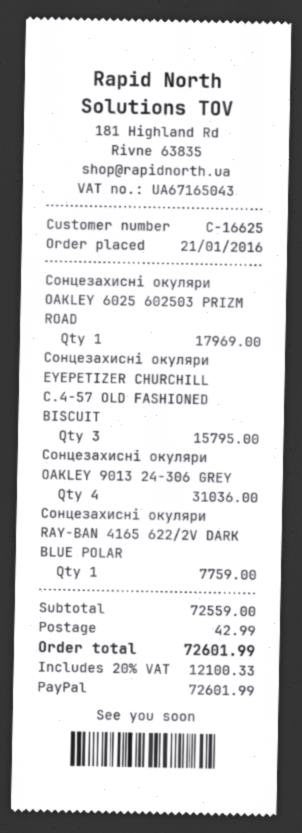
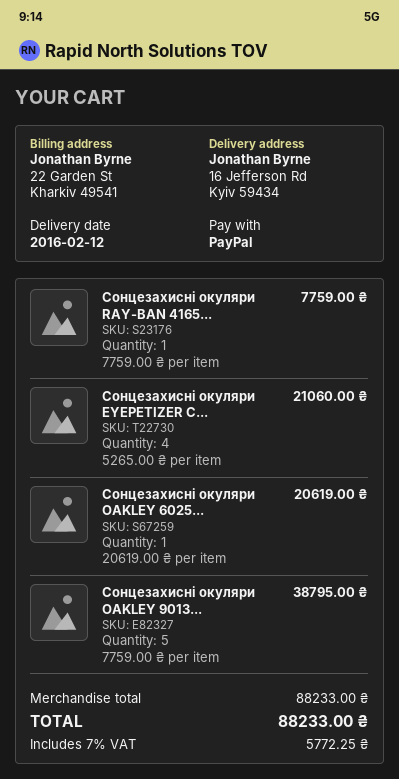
Сонцезахисні окуляри OAKLEY 6025 602503 PRIZM ROAD: 1 for 17969.00 -> 1 for 20619.00
Сонцезахисні окуляри EYEPETIZER CHURCHILL C.4-57 OLD FASHIONED BISCUIT: 3 for 15795.00 -> 4 for 21060.00
Сонцезахисні окуляри OAKLEY 9013 24-306 GREY: 4 for 31036.00 -> 5 for 38795.00
subtotal: 72559.00 -> 88233.00
shipping: 42.99 -> none
tax: 20% = 12100.33 -> 7% = 5772.25
total: 72601.99 -> 88233.00

